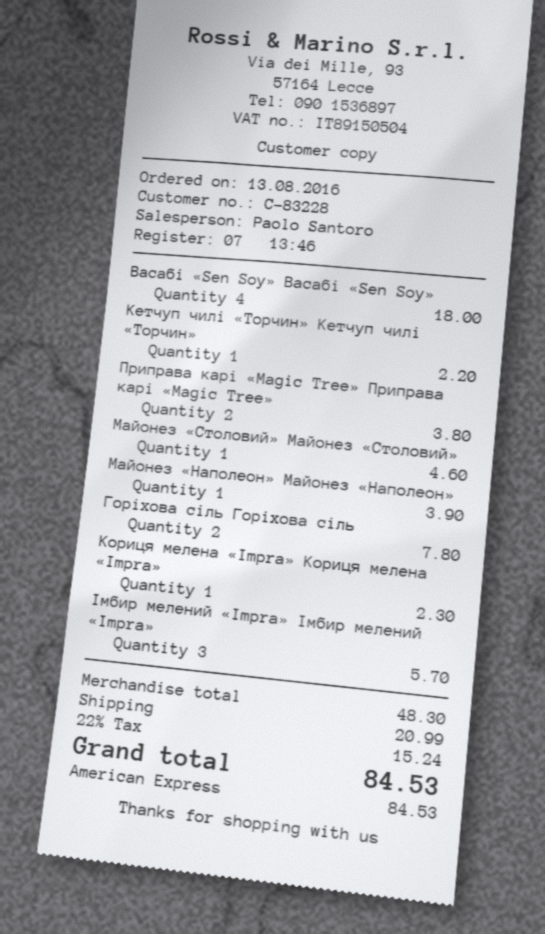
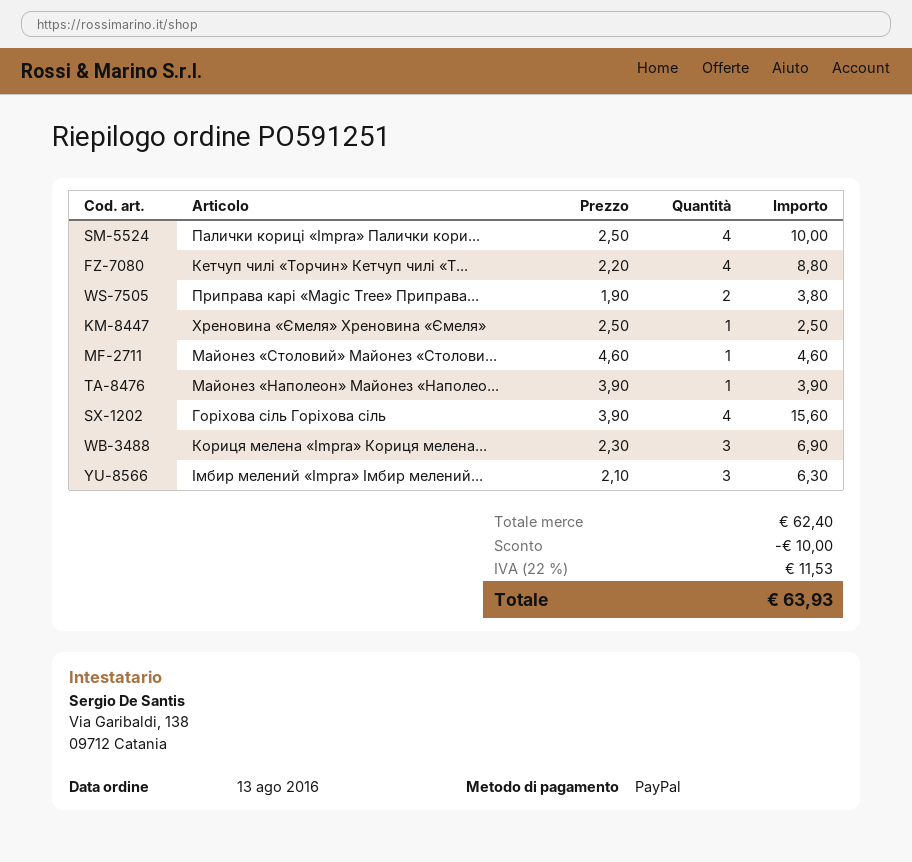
payment method: American Express -> PayPal
Васабі «Sen Soy» Васабі «Sen Soy»: 4 for 18.00 -> none
Кетчуп чилі «Торчин» Кетчуп чилі «Торчин»: 1 for 2.20 -> 4 for 8.80
Горіхова сіль Горіхова сіль: 2 for 7.80 -> 4 for 15.60
Кориця мелена «Impra» Кориця мелена «Impra»: 1 for 2.30 -> 3 for 6.90
Імбир мелений «Impra» Імбир мелений «Impra»: 3 for 5.70 -> 3 for 6.30
Палички кориці «Impra» Палички кори...: none -> 4 for 10.00
Хреновина «Ємеля» Хреновина «Ємеля»: none -> 1 for 2.50
subtotal: 48.30 -> 62.40
discount: none -> 10.00
shipping: 20.99 -> none
tax: 22% = 15.24 -> 22% = 11.53
total: 84.53 -> 63.93

